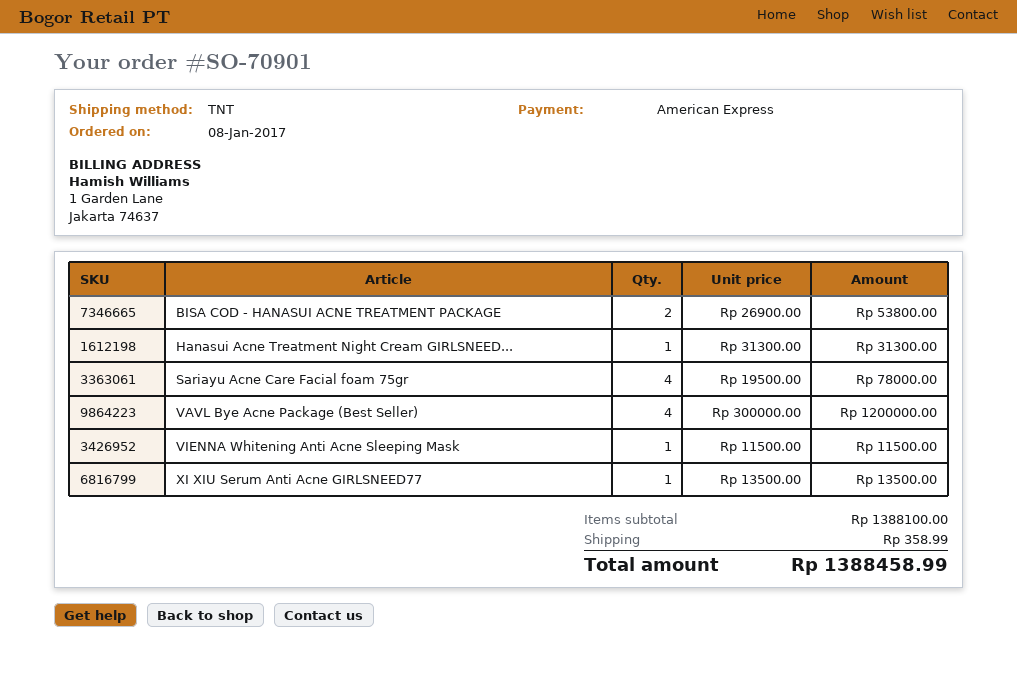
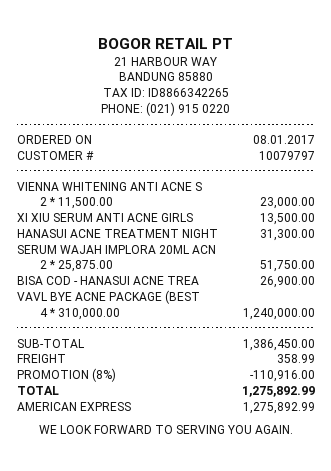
BISA COD - HANASUI ACNE TREATMENT PACKAGE: 2 x 26900.00 = 53800.00 -> 1 x 26900.00 = 26900.00
Sariayu Acne Care Facial foam 75gr: 4 x 19500.00 = 78000.00 -> none
VAVL Bye Acne Package (Best Seller): 4 x 300000.00 = 1200000.00 -> 4 x 310000.00 = 1240000.00
VIENNA Whitening Anti Acne Sleeping Mask: 1 x 11500.00 = 11500.00 -> 2 x 11500.00 = 23000.00
SERUM WAJAH IMPLORA 20ML ACN: none -> 2 x 25875.00 = 51750.00
subtotal: 1388100.00 -> 1386450.00
discount: none -> 8% = 110916.00
total: 1388458.99 -> 1275892.99

